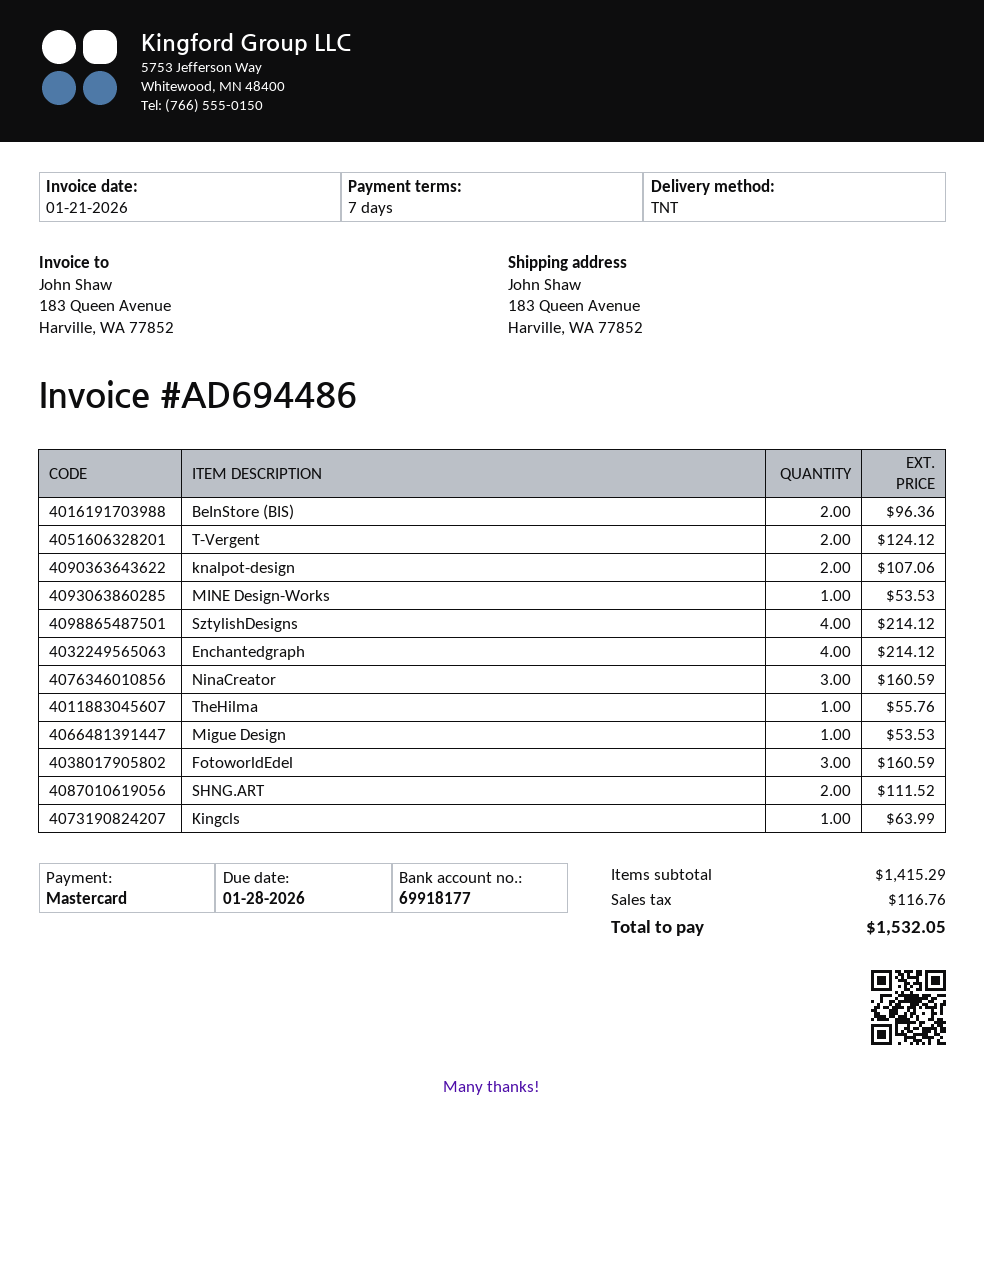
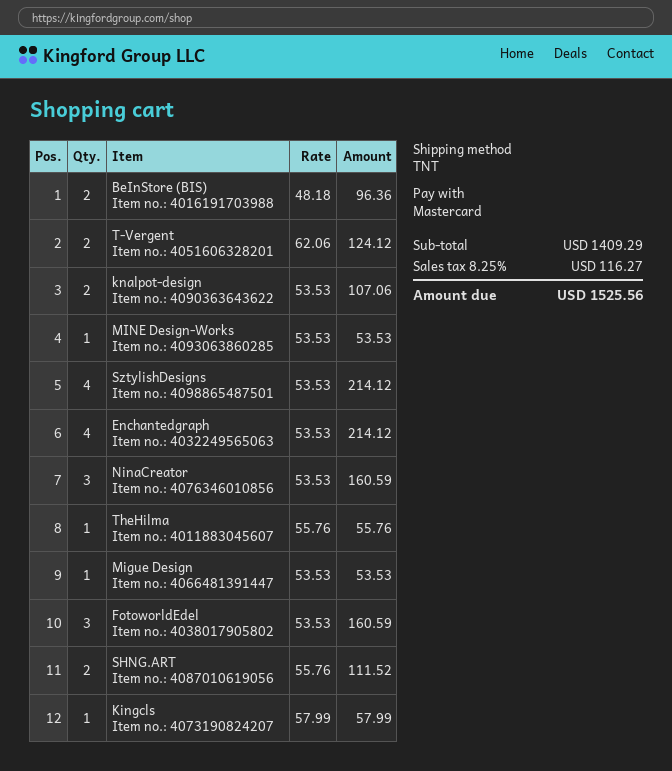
Kingcls: 1 for 63.99 -> 1 for 57.99
subtotal: 1415.29 -> 1409.29
tax: 116.76 -> 116.27
total: 1532.05 -> 1525.56

